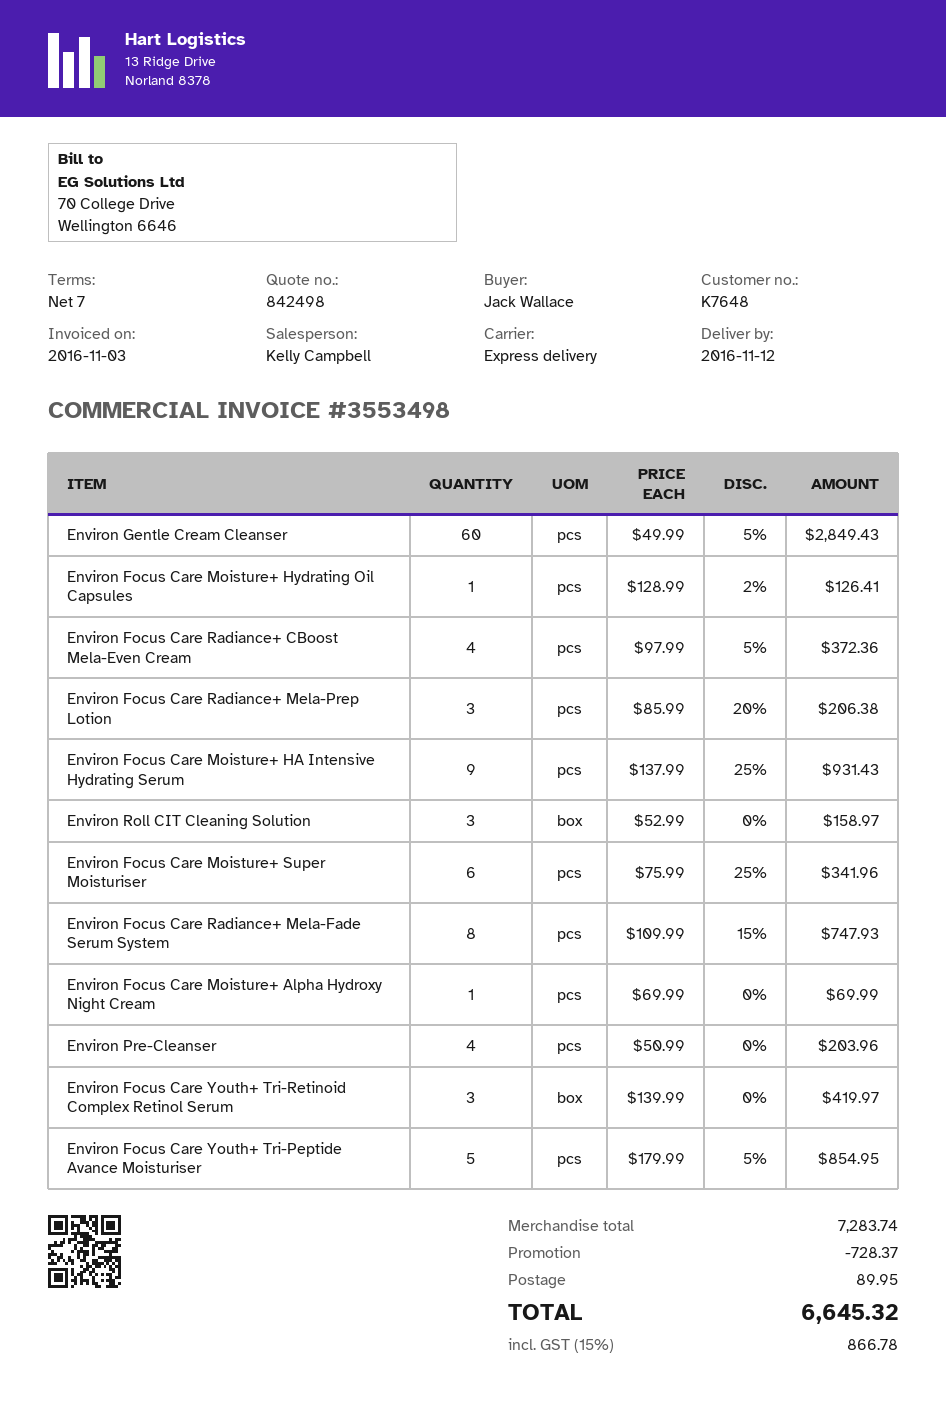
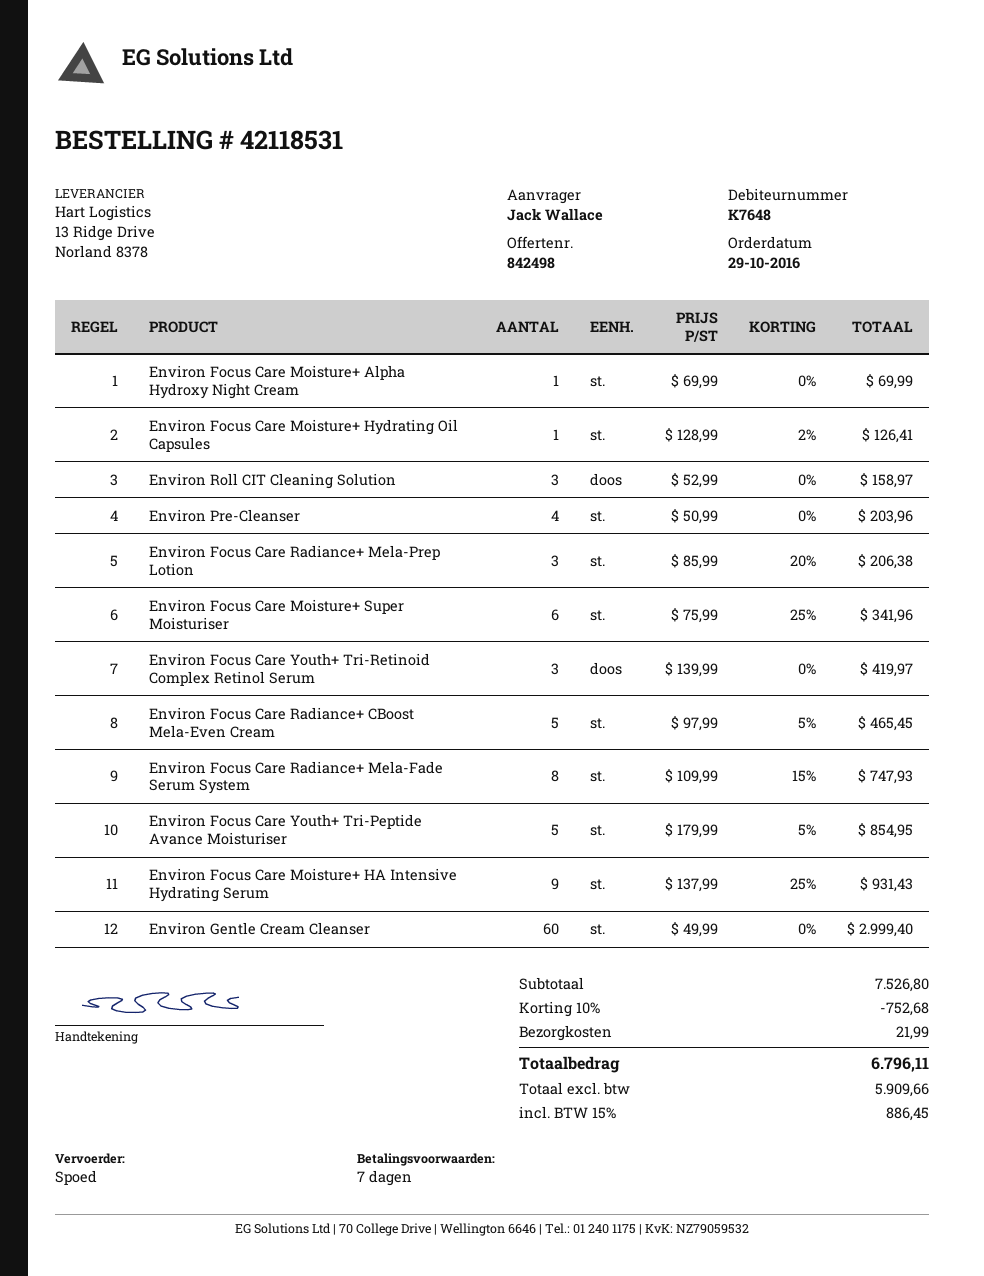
Environ Gentle Cream Cleanser: 60 x 49.99 - 5% = 2849.43 -> 60 x 49.99 = 2999.40
Environ Focus Care Radiance+ CBoost Mela-Even Cream: 4 x 97.99 - 5% = 372.36 -> 5 x 97.99 - 5% = 465.45
subtotal: 7283.74 -> 7526.80
discount: 728.37 -> 752.68
shipping: 89.95 -> 21.99
tax: 15% = 866.78 -> 15% = 886.45
total: 6645.32 -> 6796.11

